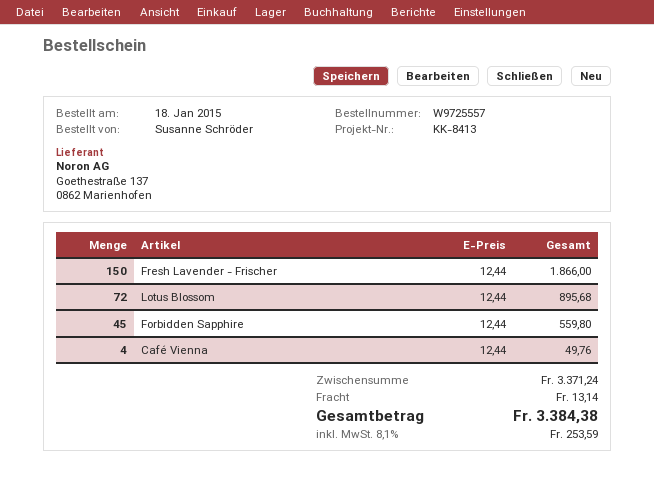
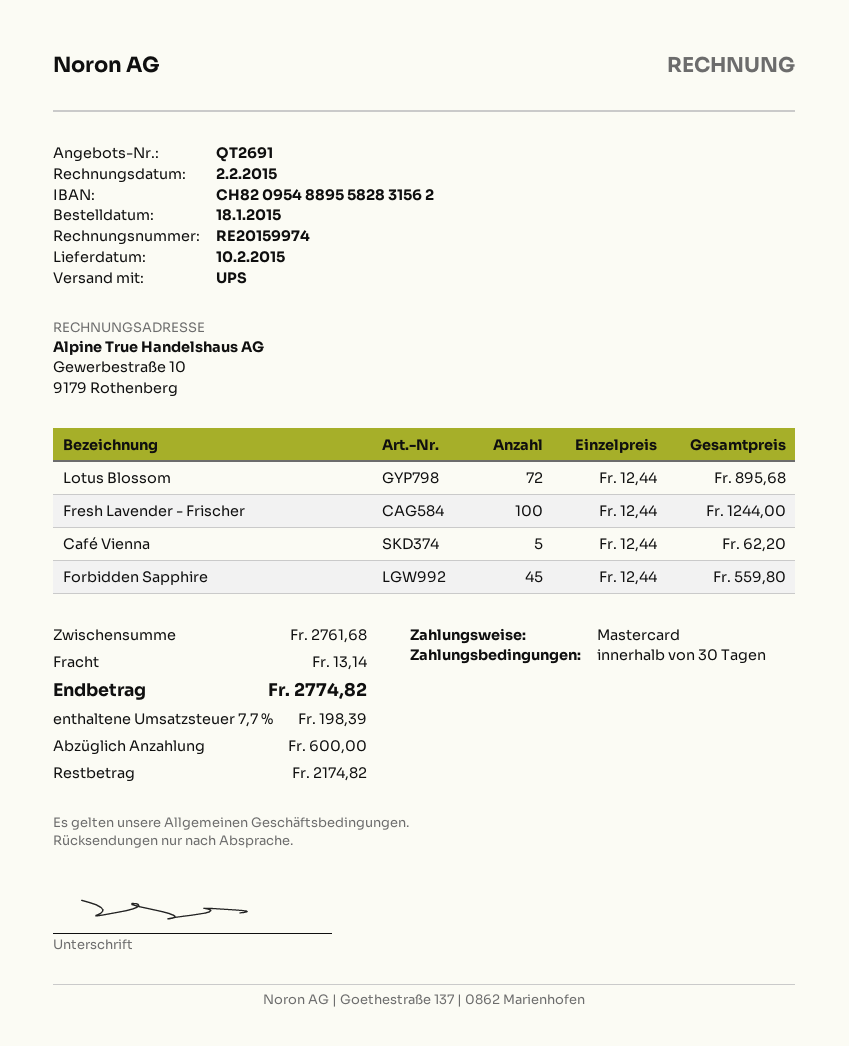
Fresh Lavender - Frischer: 150 x 12.44 = 1866.00 -> 100 x 12.44 = 1244.00
Café Vienna: 4 x 12.44 = 49.76 -> 5 x 12.44 = 62.20
subtotal: 3371.24 -> 2761.68
tax: 8.1% = 253.59 -> 7.7% = 198.39
total: 3384.38 -> 2774.82

